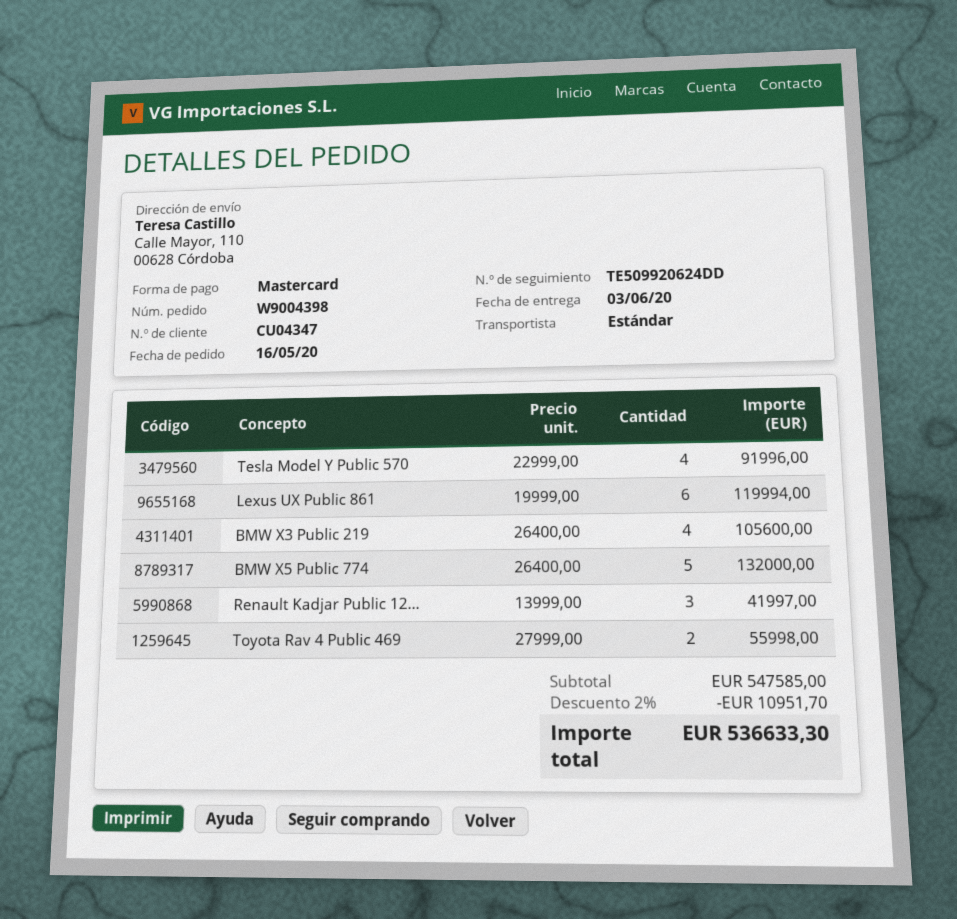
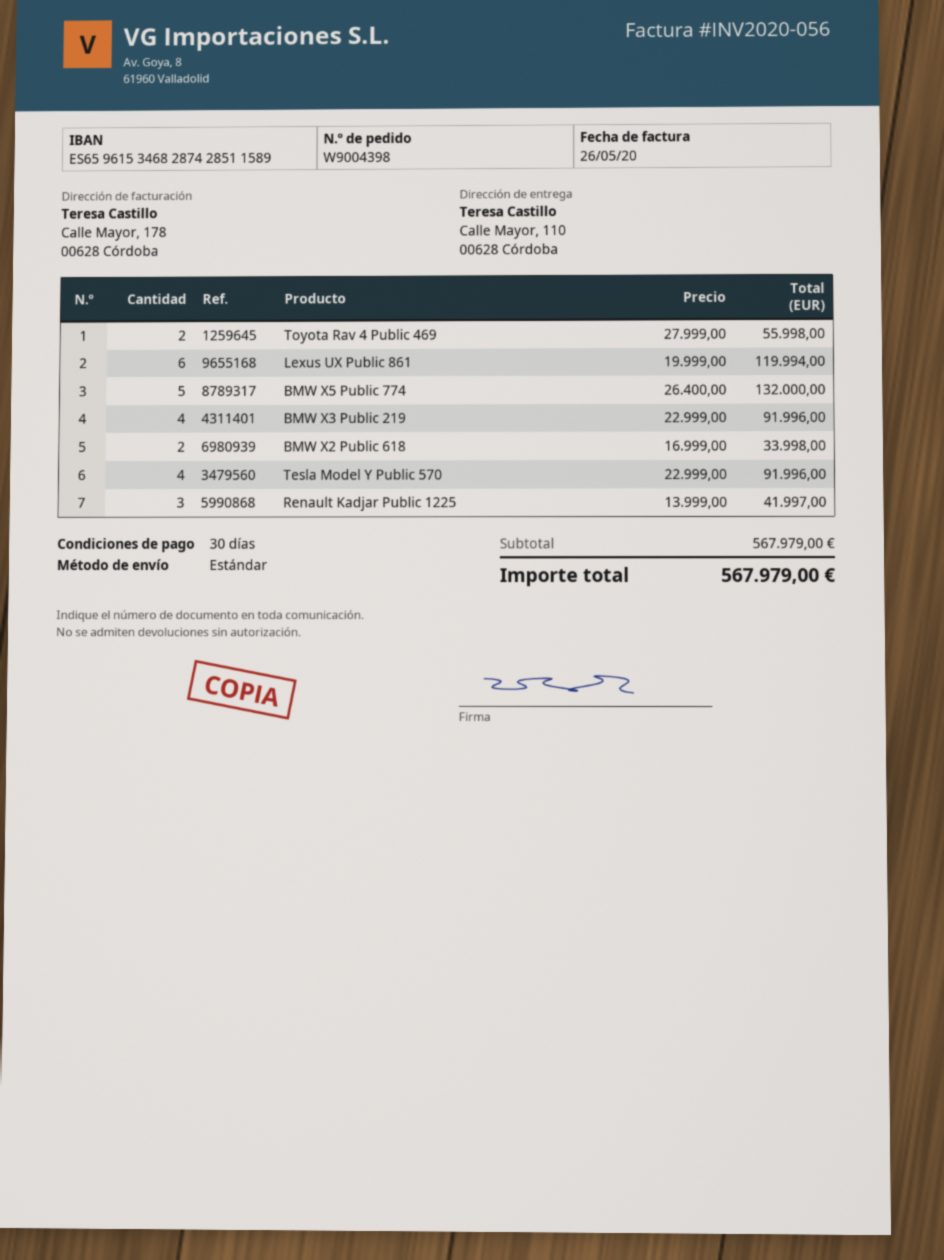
BMW X3 Public 219: 4 x 26400.00 = 105600.00 -> 4 x 22999.00 = 91996.00
BMW X2 Public 618: none -> 2 x 16999.00 = 33998.00
subtotal: 547585.00 -> 567979.00
discount: 2% = 10951.70 -> none
total: 536633.30 -> 567979.00

